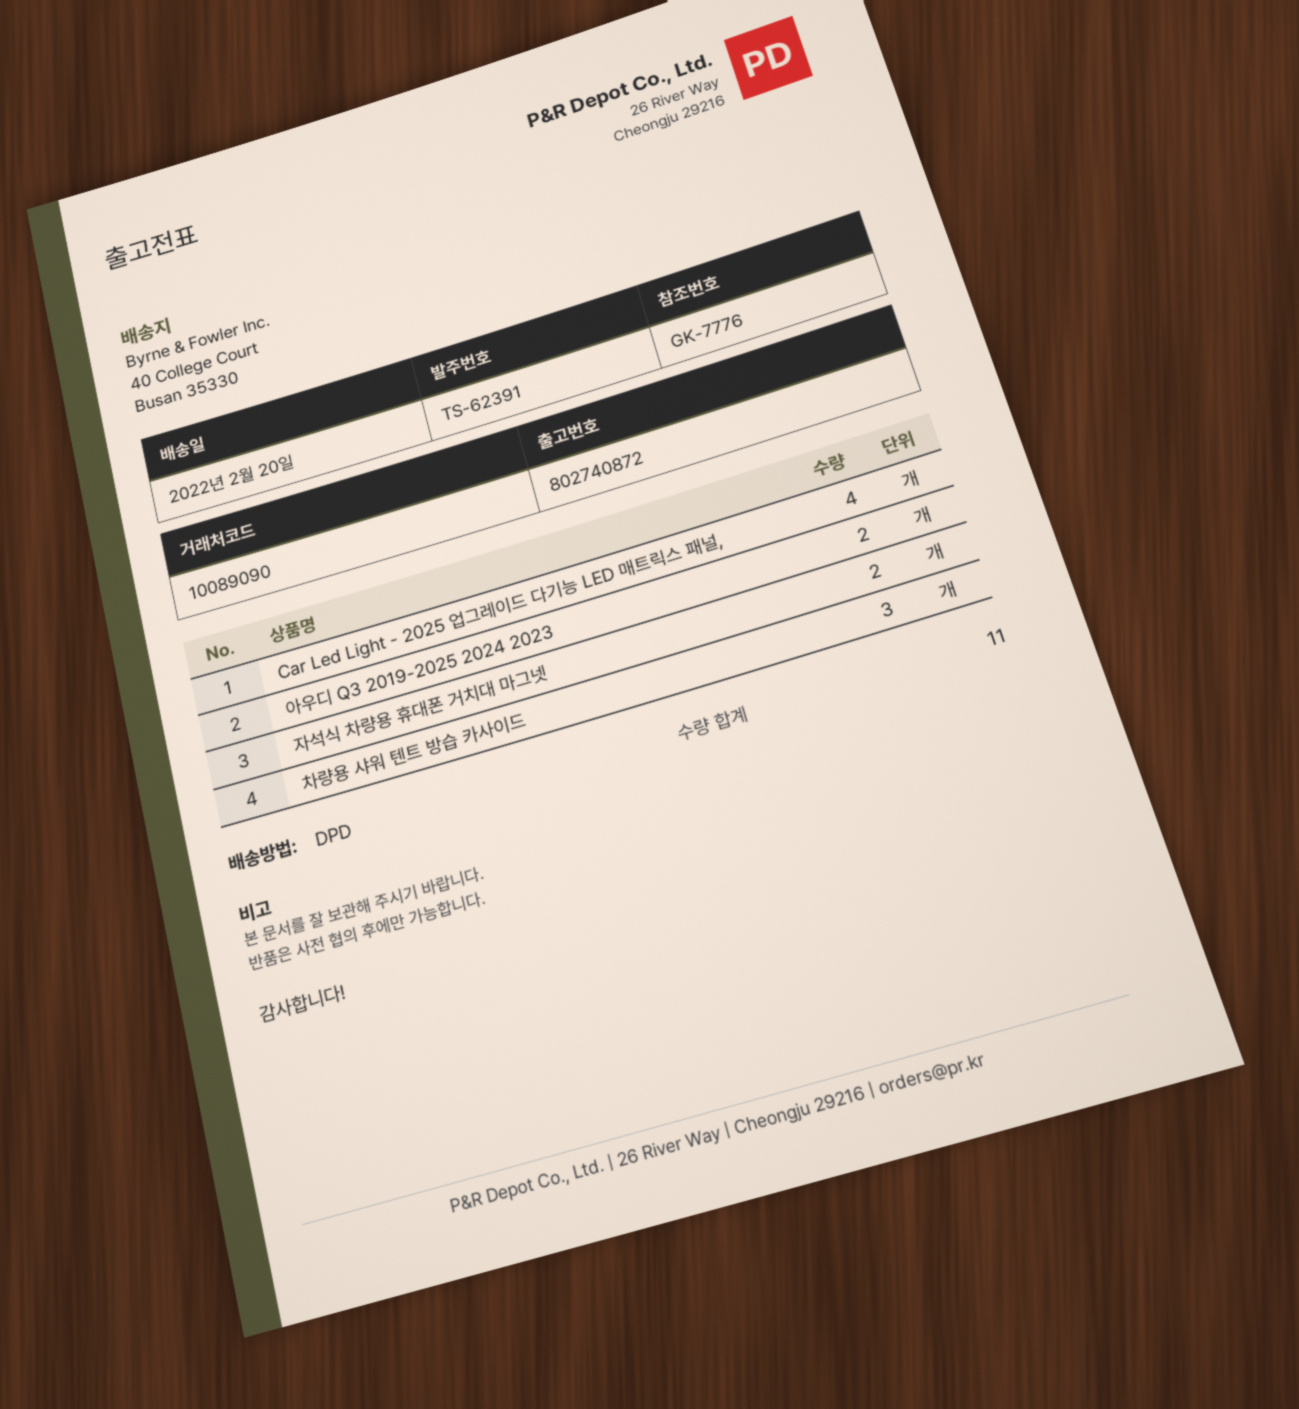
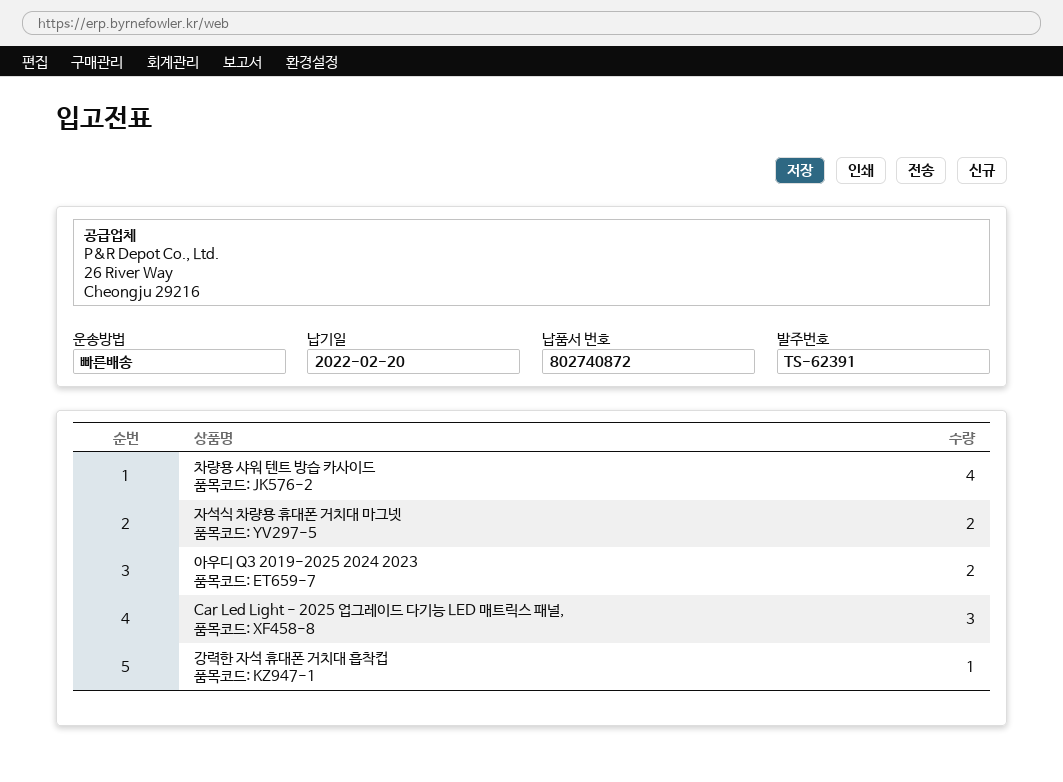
shipping method: DPD -> express
Car Led Light - 2025 업그레이드 다기능 LED 매트릭스 패널,: 4 -> 3
차량용 샤워 텐트 방습 카사이드: 3 -> 4
강력한 자석 휴대폰 거치대 흡착컵: none -> 1

